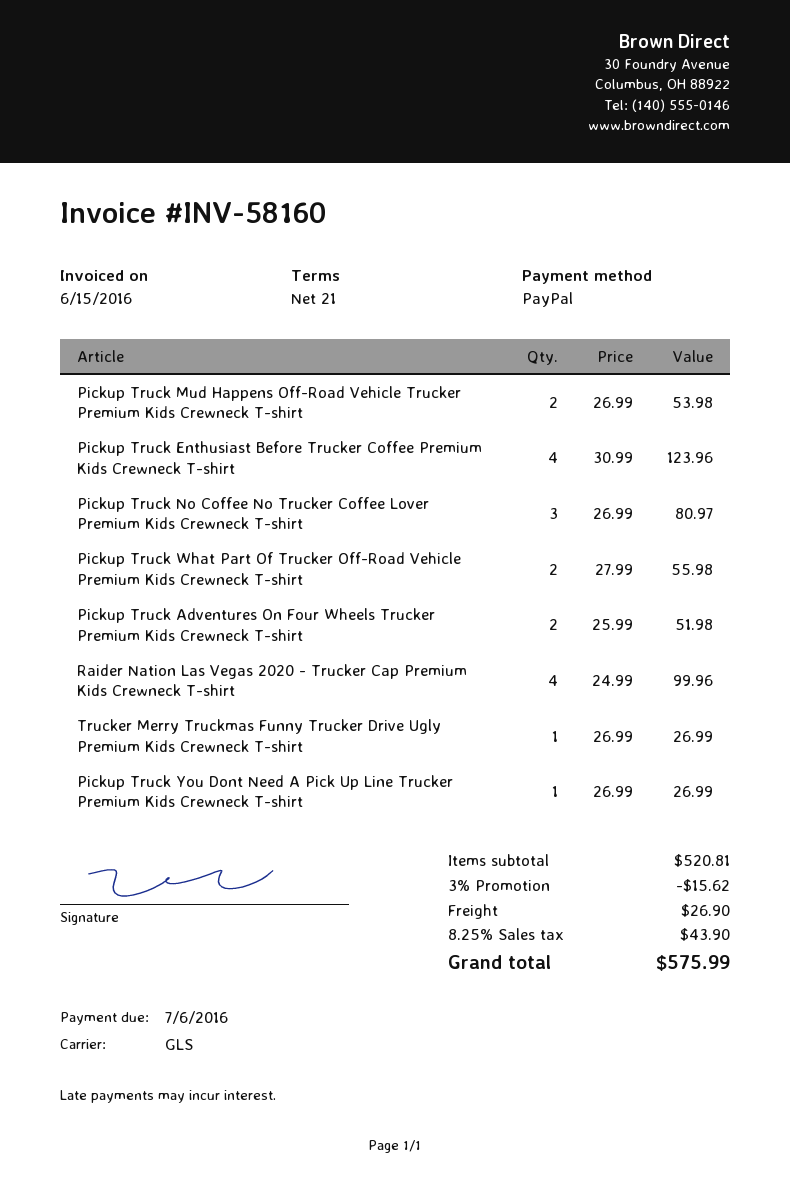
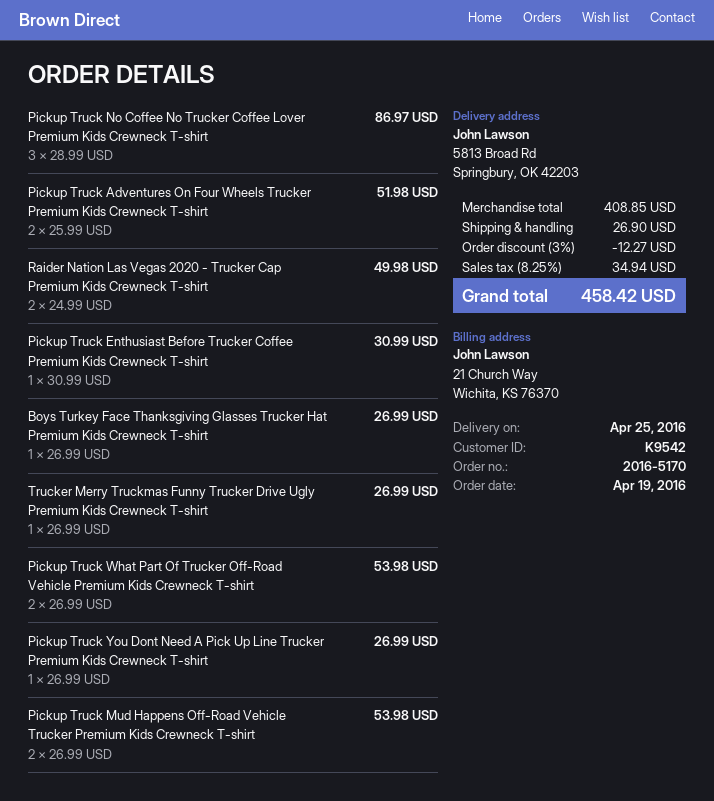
Pickup Truck Enthusiast Before Trucker Coffee Premium Kids Crewneck T-shirt: 4 x 30.99 = 123.96 -> 1 x 30.99 = 30.99
Pickup Truck No Coffee No Trucker Coffee Lover Premium Kids Crewneck T-shirt: 3 x 26.99 = 80.97 -> 3 x 28.99 = 86.97
Pickup Truck What Part Of Trucker Off-Road Vehicle Premium Kids Crewneck T-shirt: 2 x 27.99 = 55.98 -> 2 x 26.99 = 53.98
Raider Nation Las Vegas 2020 - Trucker Cap Premium Kids Crewneck T-shirt: 4 x 24.99 = 99.96 -> 2 x 24.99 = 49.98
Boys Turkey Face Thanksgiving Glasses Trucker Hat Premium Kids Crewneck T-shirt: none -> 1 x 26.99 = 26.99
subtotal: 520.81 -> 408.85
discount: 3% = 15.62 -> 3% = 12.27
tax: 8.25% = 43.90 -> 8.25% = 34.94
total: 575.99 -> 458.42

